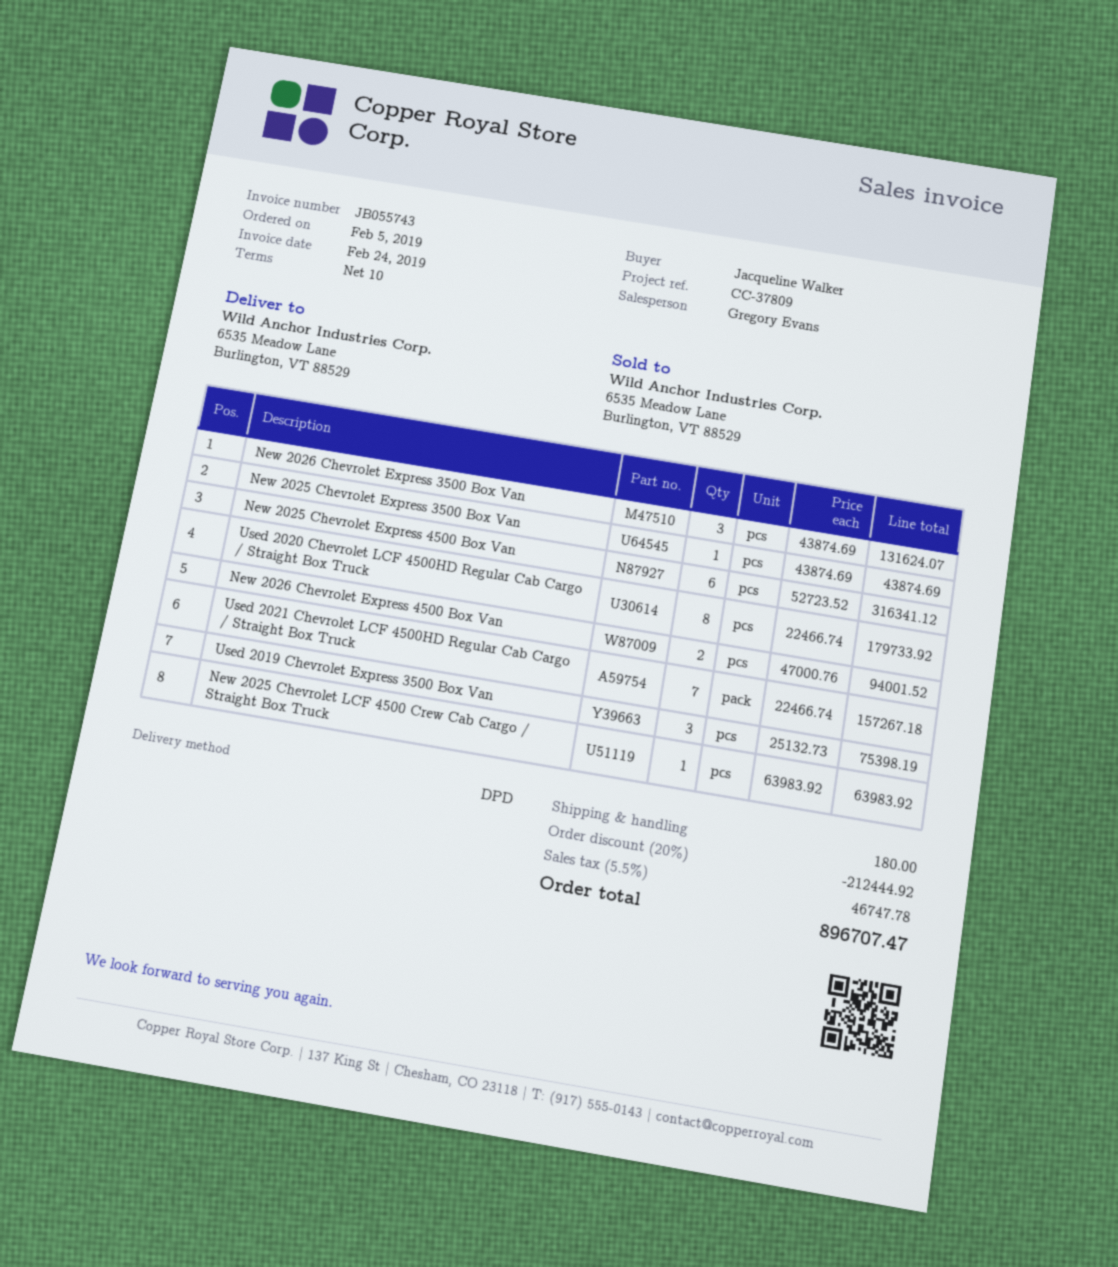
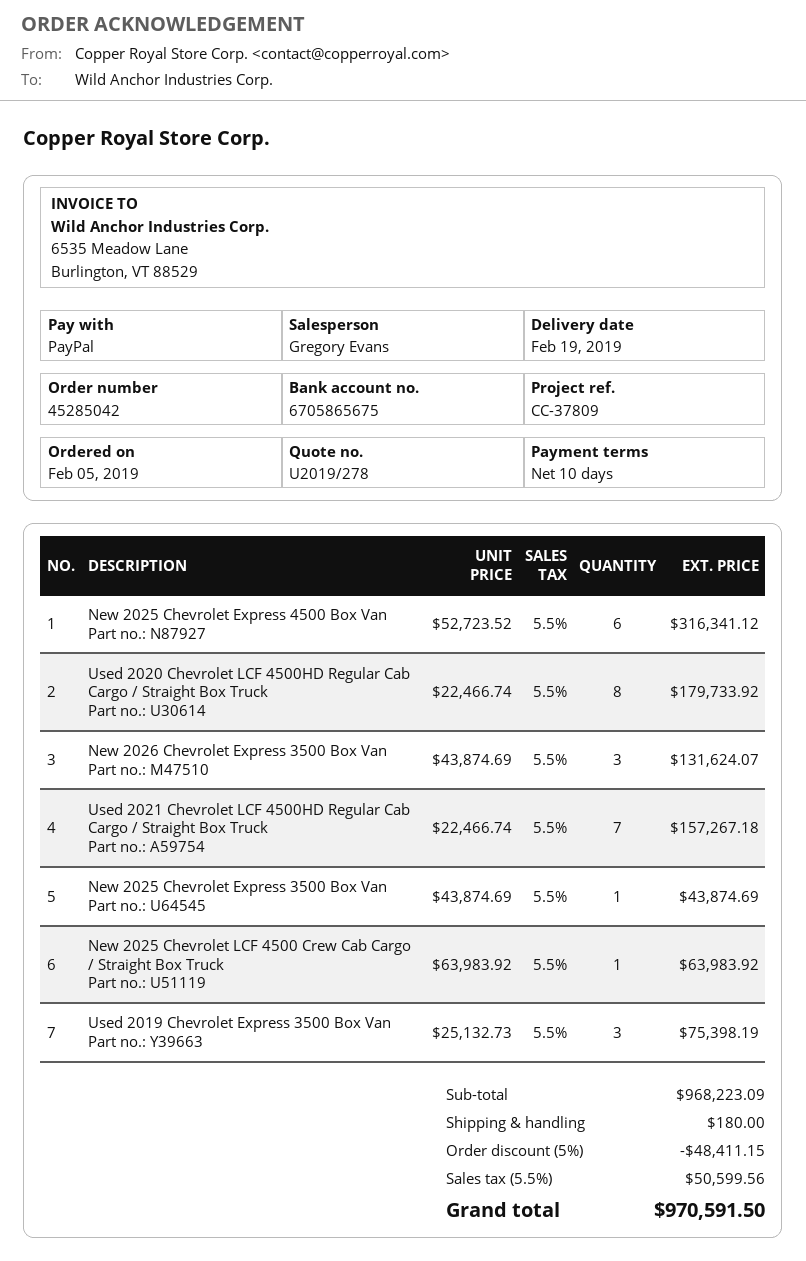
New 2026 Chevrolet Express 4500 Box Van: 2 x 47000.76 = 94001.52 -> none
discount: 20% = 212444.92 -> 5% = 48411.15
tax: 5.5% = 46747.78 -> 5.5% = 50599.56
total: 896707.47 -> 970591.50

